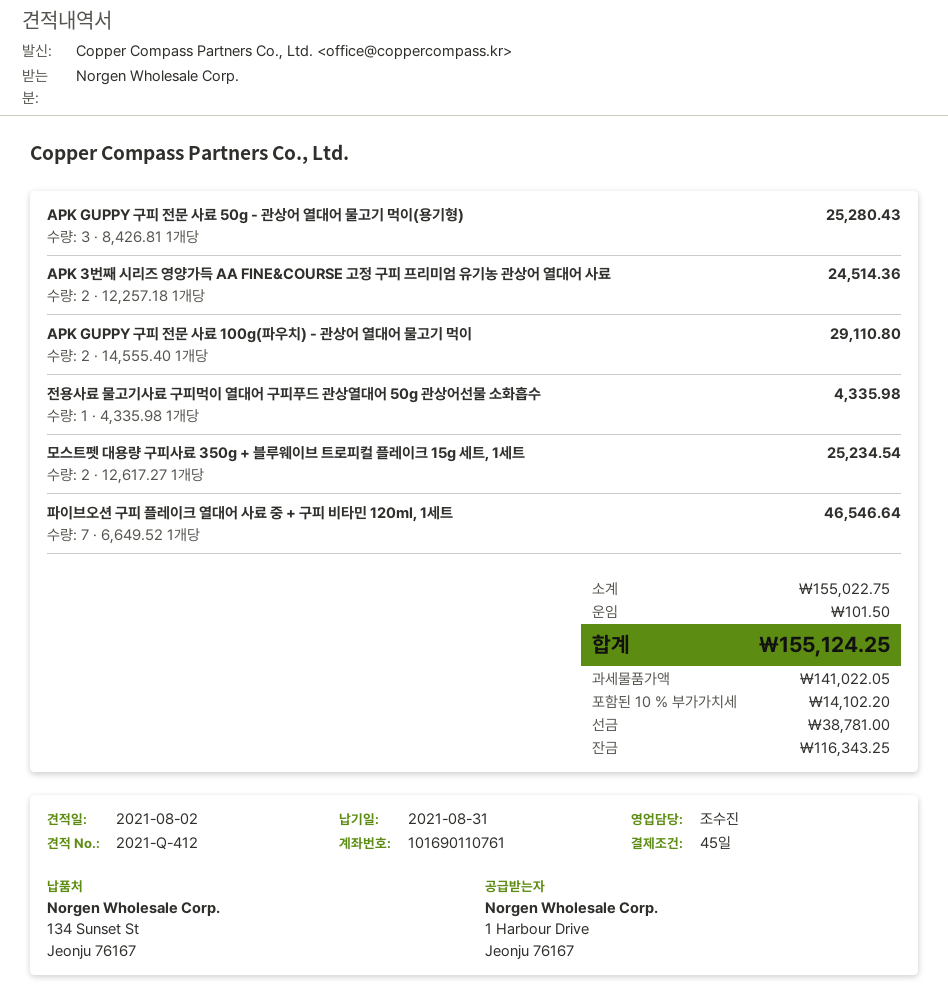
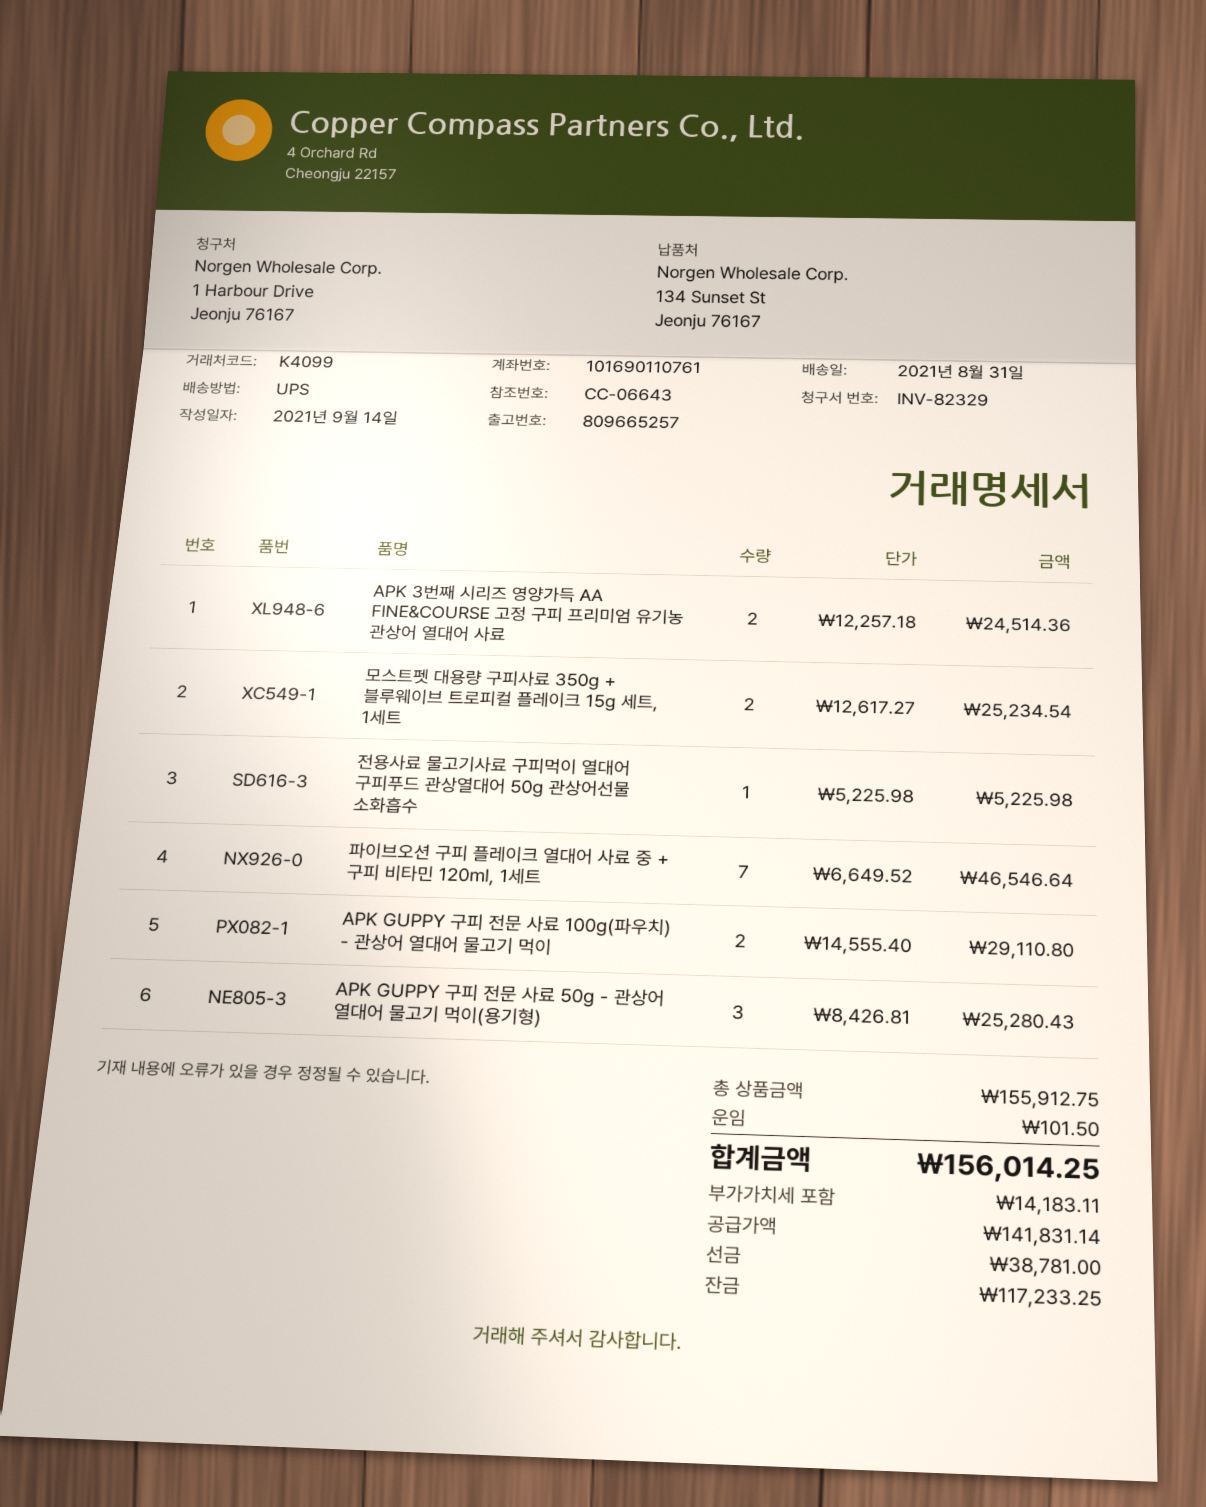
전용사료 물고기사료 구피먹이 열대어 구피푸드 관상열대어 50g 관상어선물 소화흡수: 1 x 4335.98 = 4335.98 -> 1 x 5225.98 = 5225.98
subtotal: 155022.75 -> 155912.75
net: 141022.05 -> 141831.14
tax: 14102.20 -> 14183.11
total: 155124.25 -> 156014.25
balance: 116343.25 -> 117233.25

